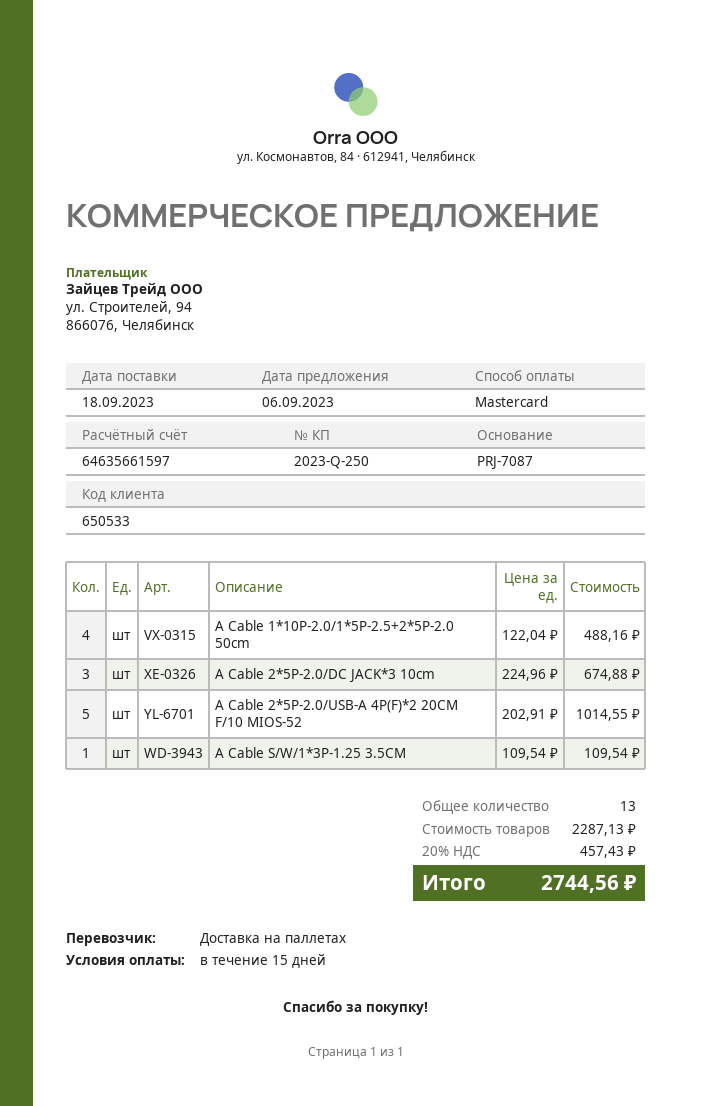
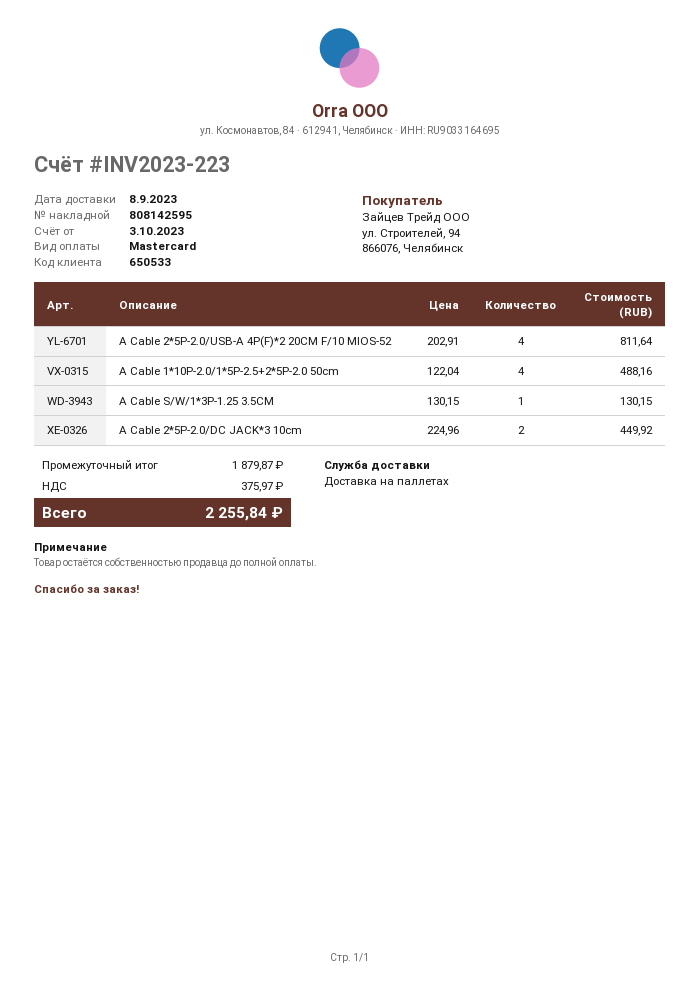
delivery date: 2023-09-18 -> 2023-09-08
A Cable 2*5P-2.0/DC JACK*3 10cm: 3 x 224.96 = 674.88 -> 2 x 224.96 = 449.92
A Cable 2*5P-2.0/USB-A 4P(F)*2 20CM F/10 MIOS-52: 5 x 202.91 = 1014.55 -> 4 x 202.91 = 811.64
A Cable S/W/1*3P-1.25 3.5CM: 1 x 109.54 = 109.54 -> 1 x 130.15 = 130.15
subtotal: 2287.13 -> 1879.87
tax: 457.43 -> 375.97
total: 2744.56 -> 2255.84

